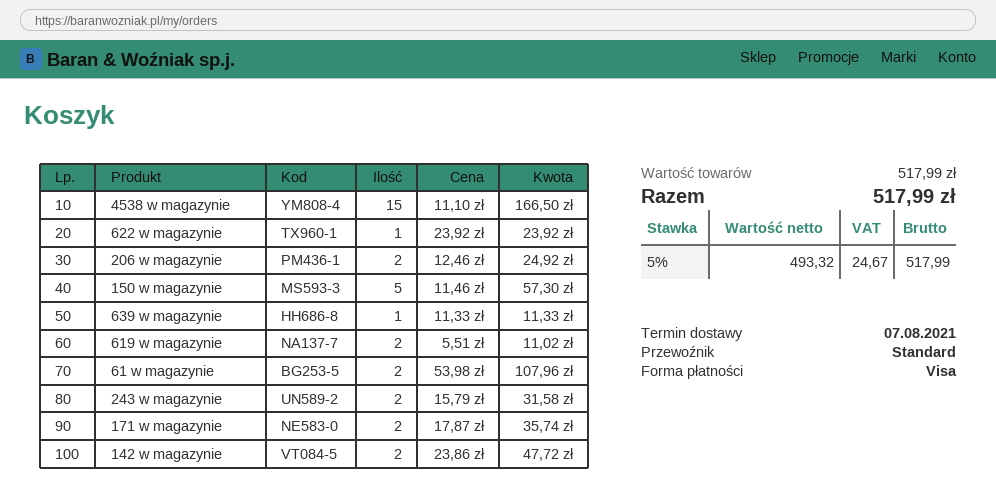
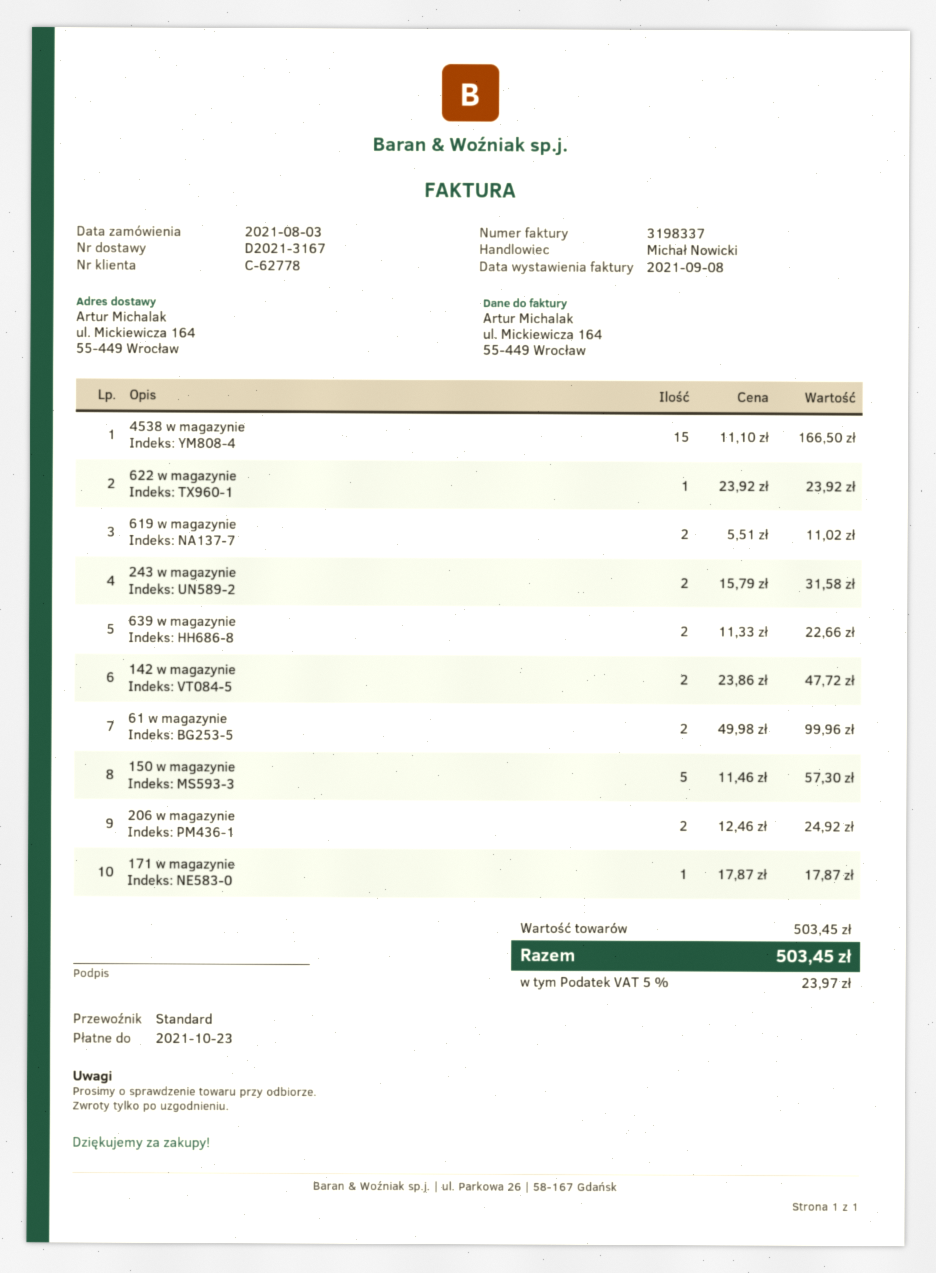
639 w magazynie: 1 x 11.33 = 11.33 -> 2 x 11.33 = 22.66
61 w magazynie: 2 x 53.98 = 107.96 -> 2 x 49.98 = 99.96
171 w magazynie: 2 x 17.87 = 35.74 -> 1 x 17.87 = 17.87
subtotal: 517.99 -> 503.45
tax: 5% = 24.67 -> 5% = 23.97
total: 517.99 -> 503.45

